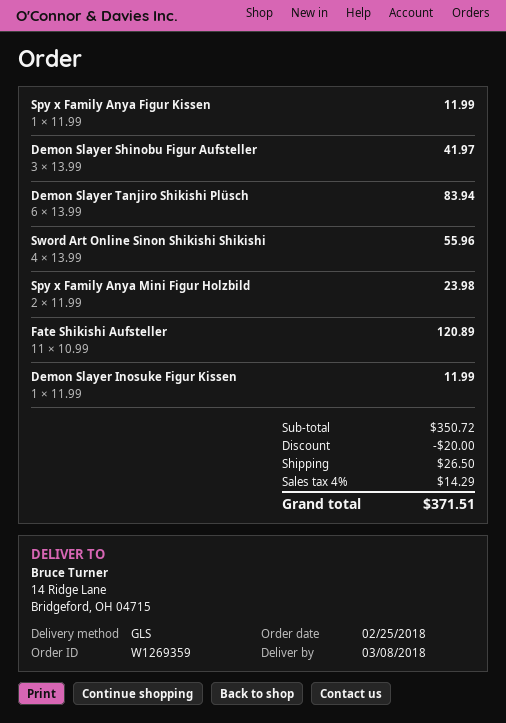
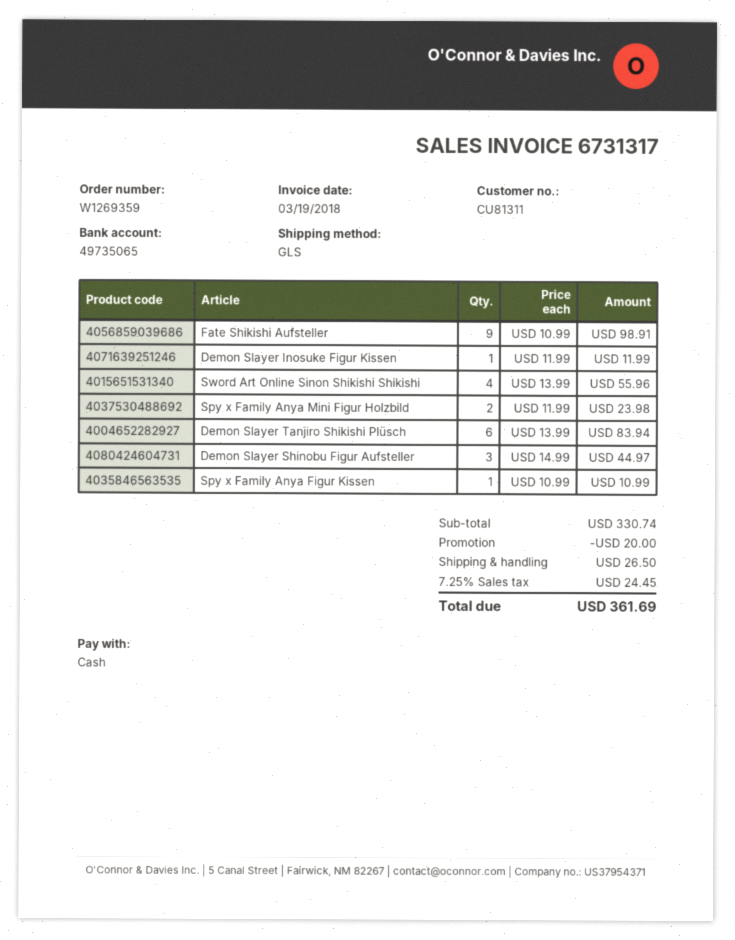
Spy x Family Anya Figur Kissen: 1 x 11.99 = 11.99 -> 1 x 10.99 = 10.99
Demon Slayer Shinobu Figur Aufsteller: 3 x 13.99 = 41.97 -> 3 x 14.99 = 44.97
Fate Shikishi Aufsteller: 11 x 10.99 = 120.89 -> 9 x 10.99 = 98.91
subtotal: 350.72 -> 330.74
tax: 4% = 14.29 -> 7.25% = 24.45
total: 371.51 -> 361.69

